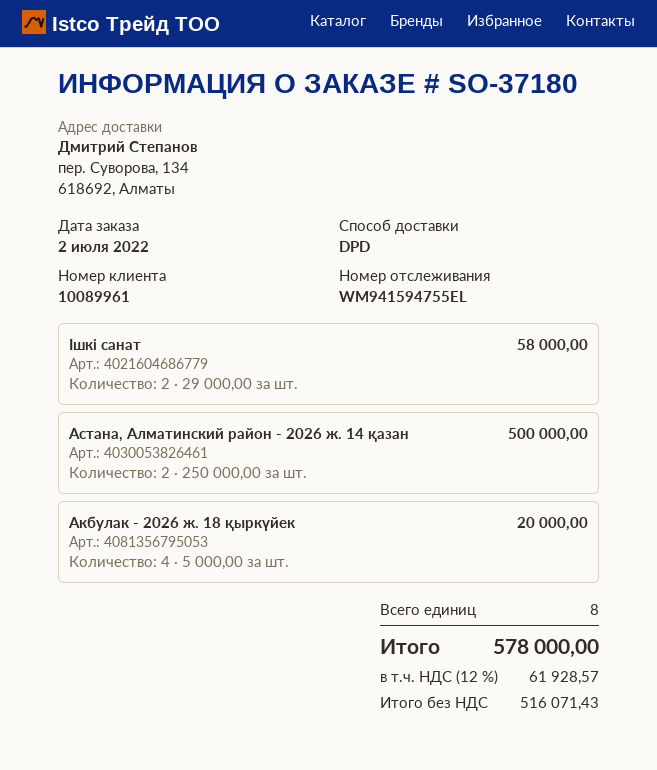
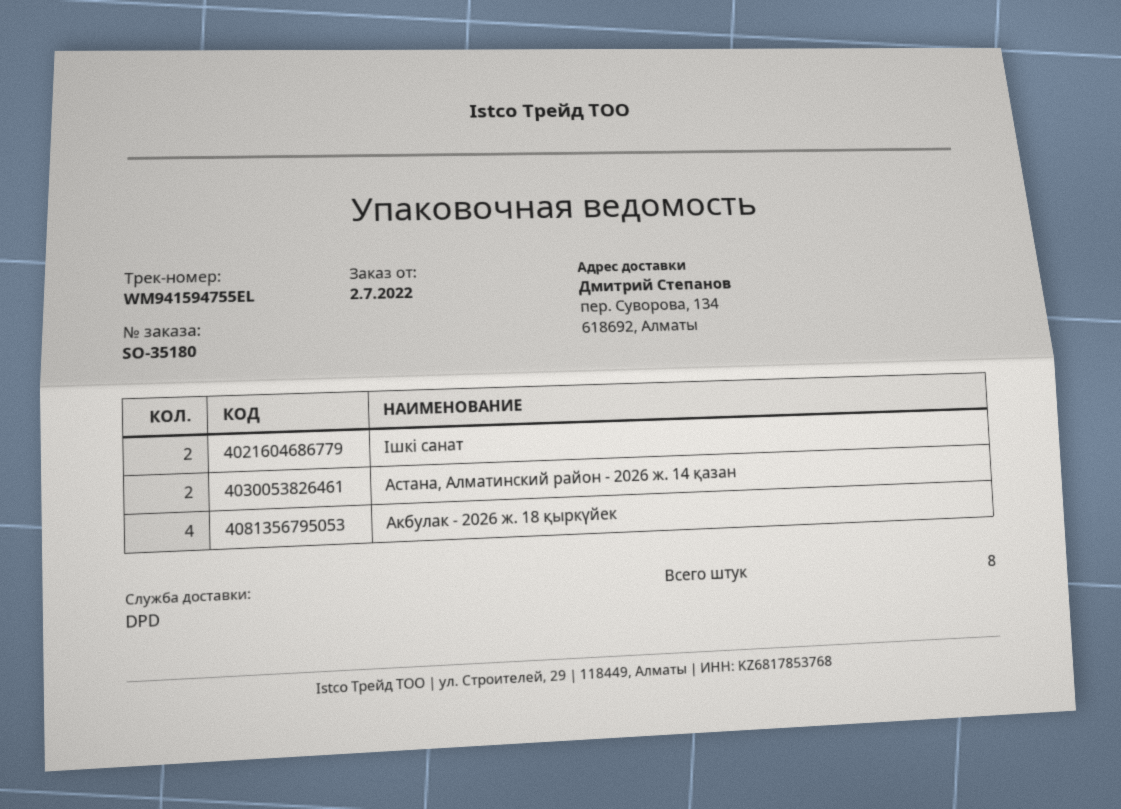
order number: SO-37180 -> SO-35180

